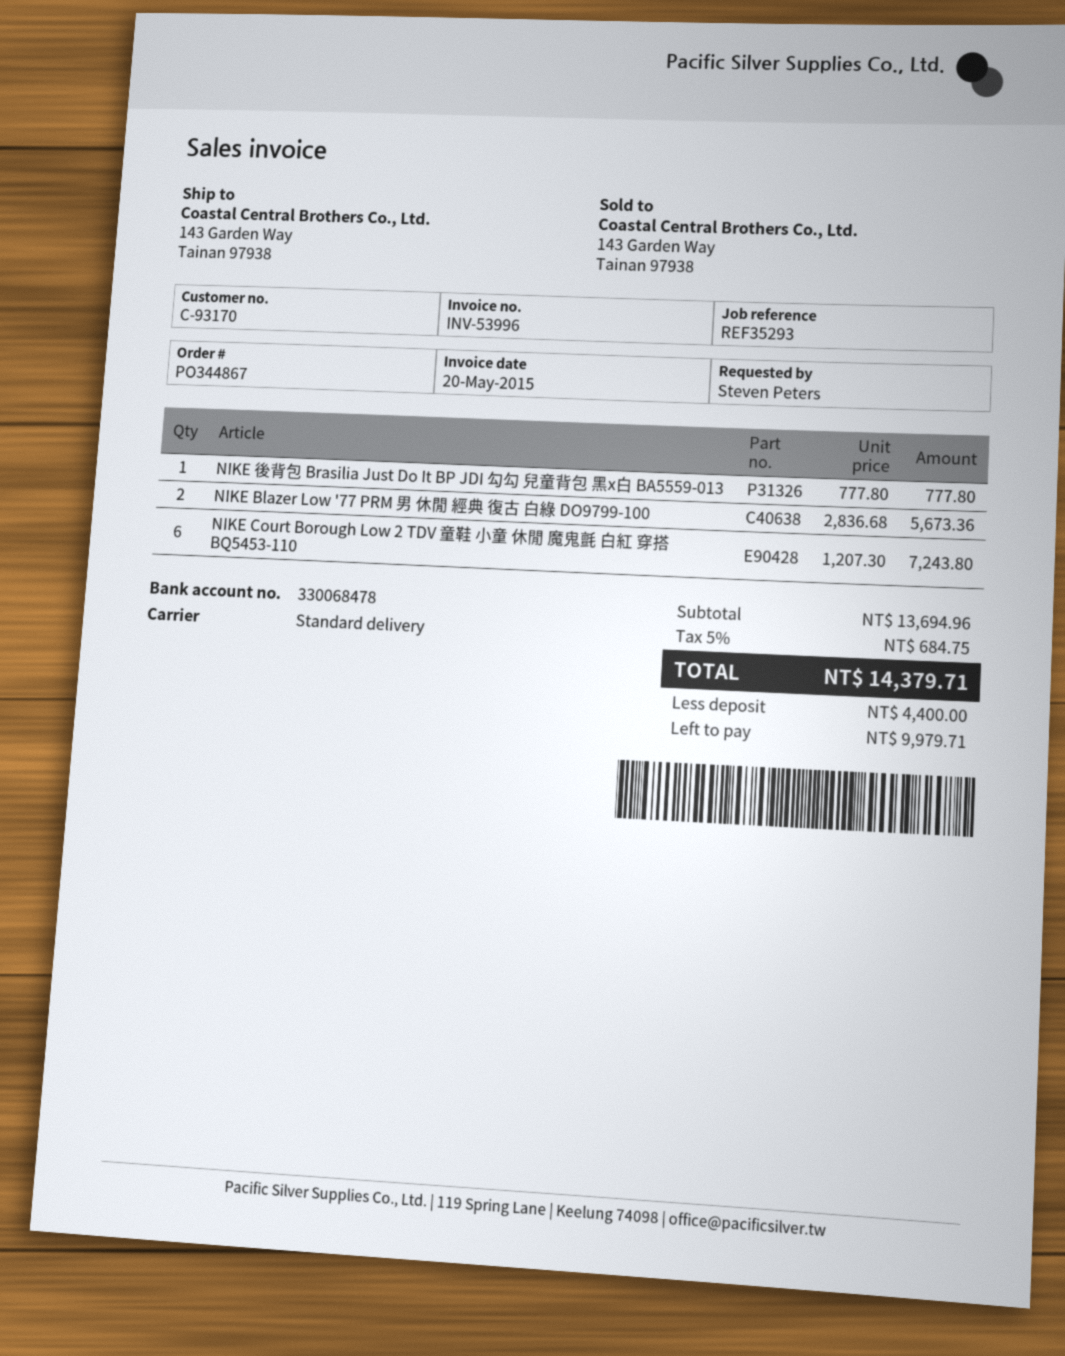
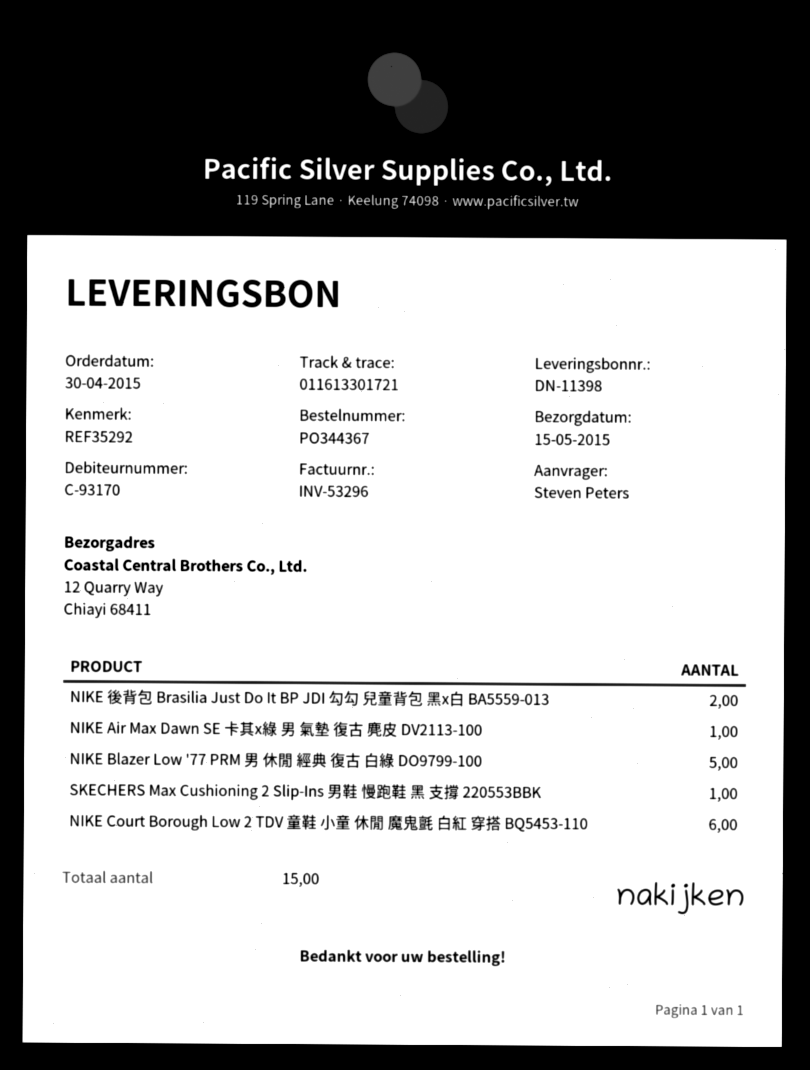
order number: PO344867 -> PO344367
invoice number: INV-53996 -> INV-53296
reference: REF35293 -> REF35292
ship to: 143 Garden Way, Tainan 97938 -> 12 Quarry Way, Chiayi 68411
NIKE 後背包 Brasilia Just Do It BP JDI 勾勾 兒童背包 黑x白 BA5559-013: 1 -> 2
NIKE Blazer Low '77 PRM 男 休閒 經典 復古 白綠 DO9799-100: 2 -> 5
NIKE Air Max Dawn SE 卡其x綠 男 氣墊 復古 麂皮 DV2113-100: none -> 1
SKECHERS Max Cushioning 2 Slip-Ins 男鞋 慢跑鞋 黑 支撐 220553BBK: none -> 1

